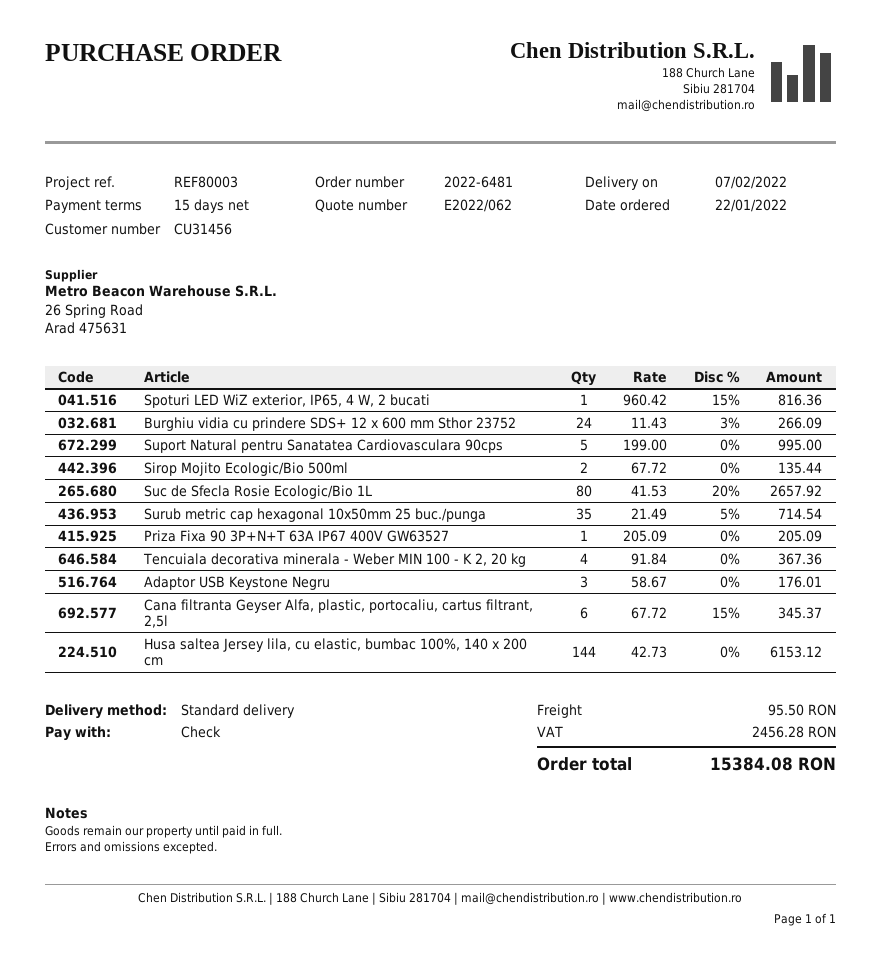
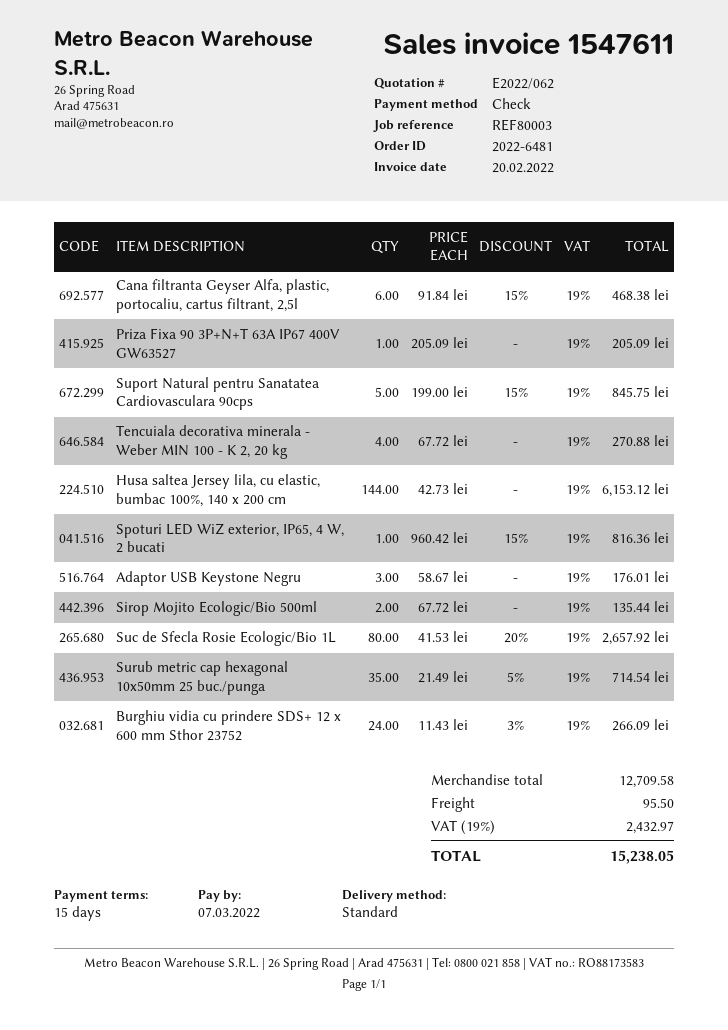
Suport Natural pentru Sanatatea Cardiovasculara 90cps: 5 x 199.00 = 995.00 -> 5 x 199.00 - 15% = 845.75
Tencuiala decorativa minerala - Weber MIN 100 - K 2, 20 kg: 4 x 91.84 = 367.36 -> 4 x 67.72 = 270.88
Cana filtranta Geyser Alfa, plastic, portocaliu, cartus filtrant, 2,5l: 6 x 67.72 - 15% = 345.37 -> 6 x 91.84 - 15% = 468.38
tax: 2456.28 -> 2432.97
total: 15384.08 -> 15238.05

